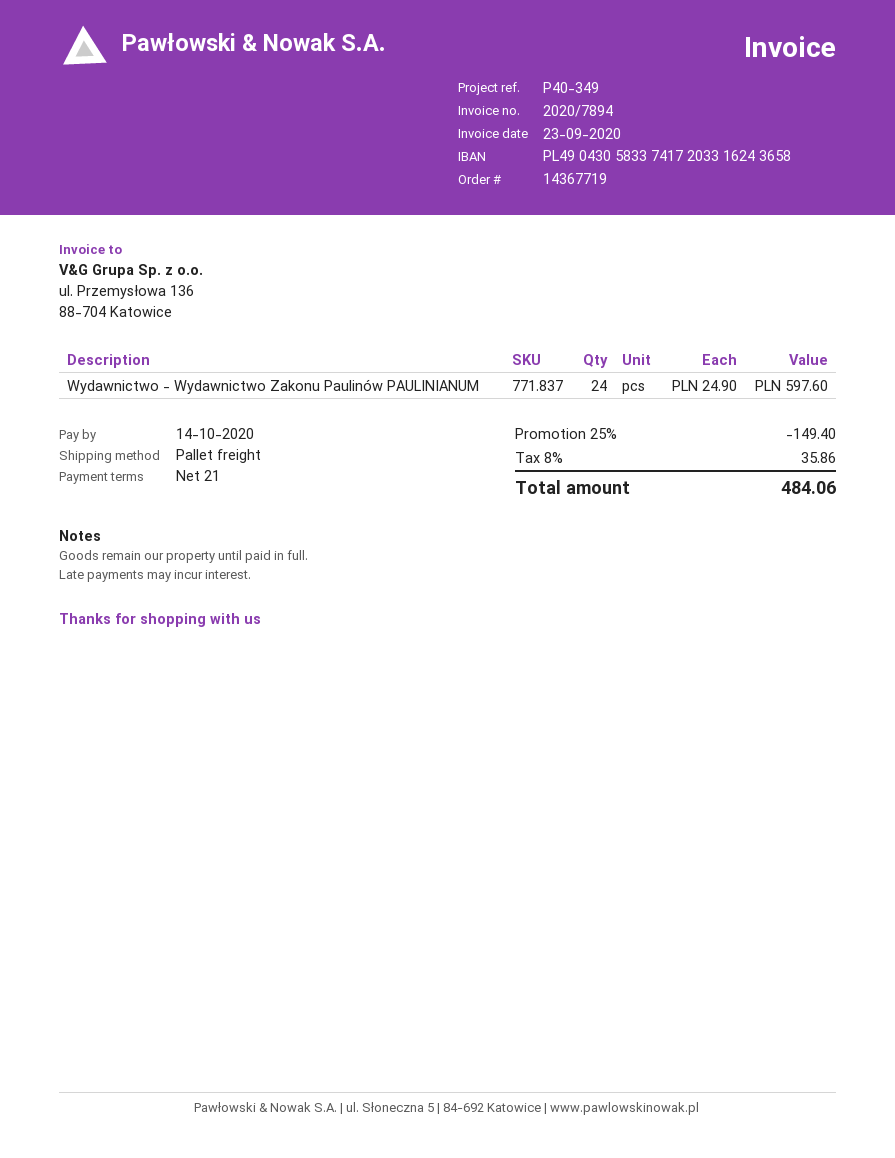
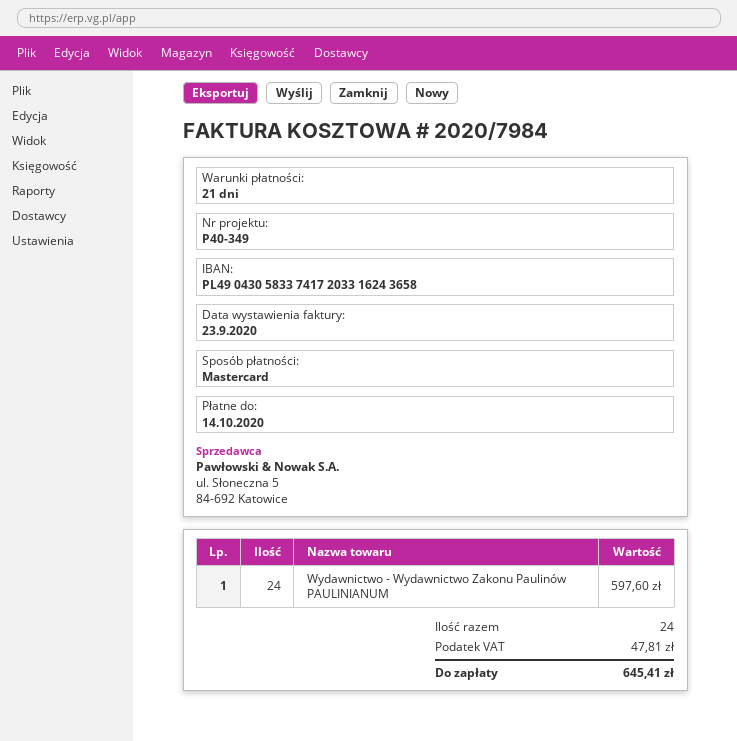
invoice number: 2020/7894 -> 2020/7984
discount: 25% = 149.40 -> none
tax: 35.86 -> 47.81
total: 484.06 -> 645.41

